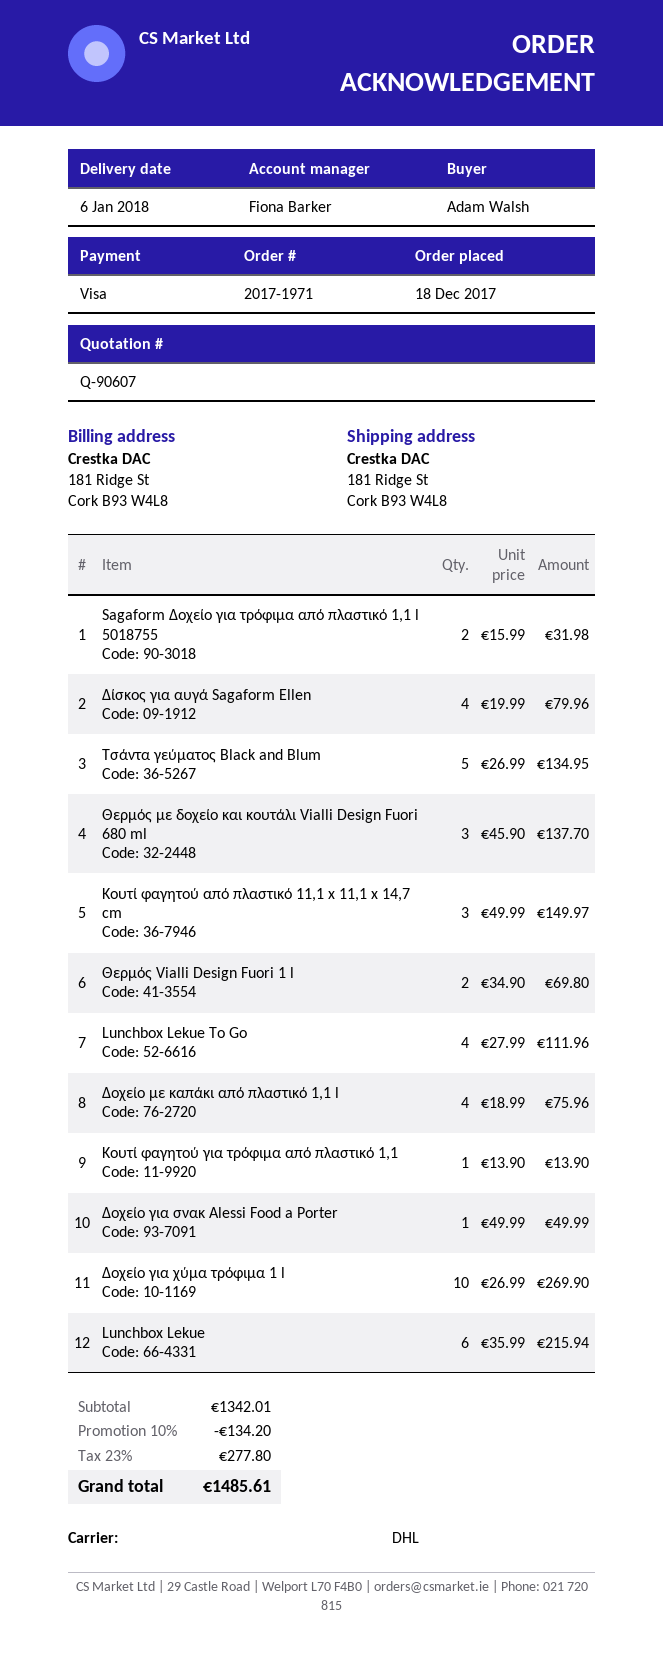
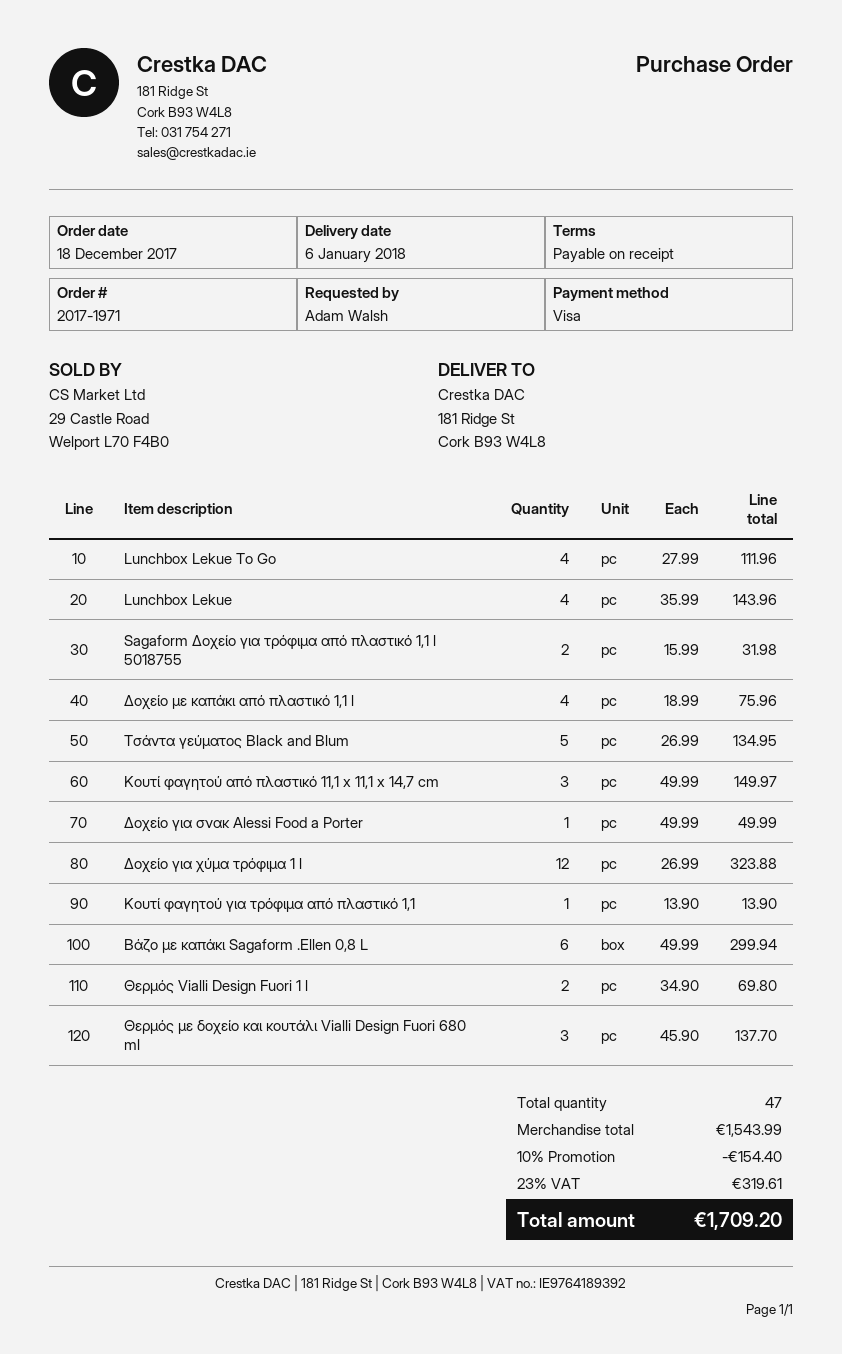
Δίσκος για αυγά Sagaform Ellen: 4 x 19.99 = 79.96 -> none
Δοχείο για χύμα τρόφιμα 1 l: 10 x 26.99 = 269.90 -> 12 x 26.99 = 323.88
Lunchbox Lekue: 6 x 35.99 = 215.94 -> 4 x 35.99 = 143.96
Βάζο με καπάκι Sagaform .Ellen 0,8 L: none -> 6 x 49.99 = 299.94
subtotal: 1342.01 -> 1543.99
discount: 10% = 134.20 -> 10% = 154.40
tax: 23% = 277.80 -> 23% = 319.61
total: 1485.61 -> 1709.20

